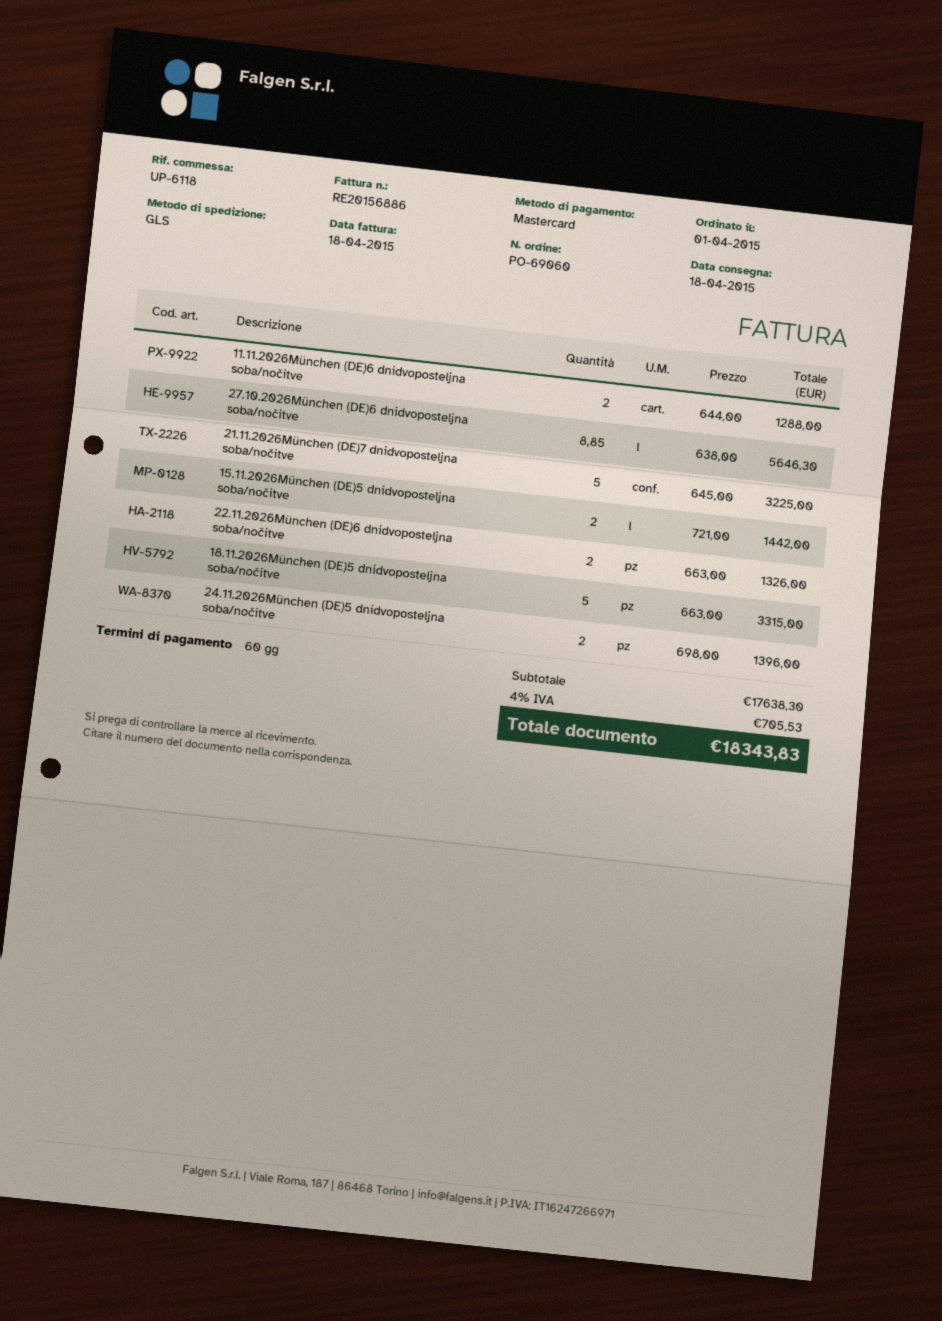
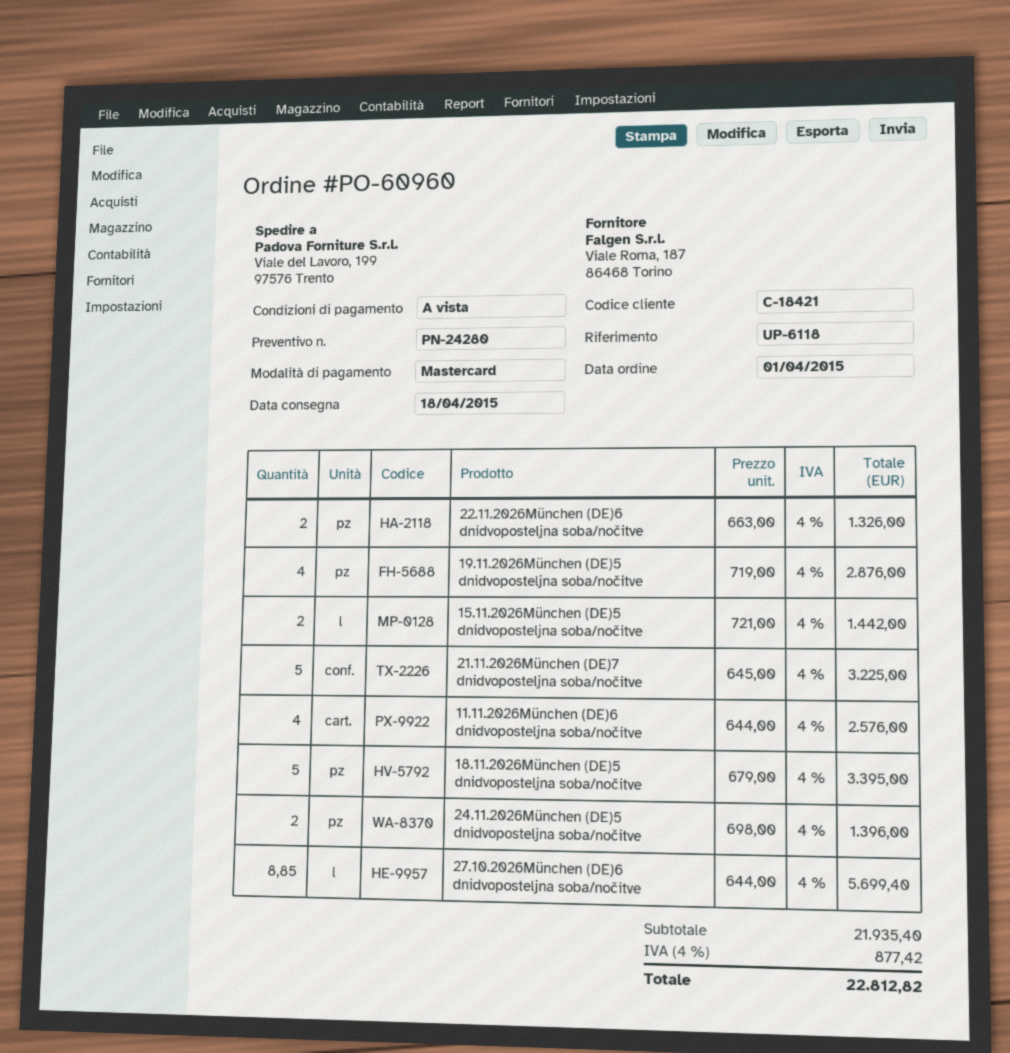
order number: PO-69060 -> PO-60960
payment terms: 60 days -> on receipt
11.11.2026München (DE)6 dnidvoposteljna soba/nočitve: 2 x 644.00 = 1288.00 -> 4 x 644.00 = 2576.00
27.10.2026München (DE)6 dnidvoposteljna soba/nočitve: 8.85 x 638.00 = 5646.30 -> 8.85 x 644.00 = 5699.40
18.11.2026München (DE)5 dnidvoposteljna soba/nočitve: 5 x 663.00 = 3315.00 -> 5 x 679.00 = 3395.00
19.11.2026München (DE)5 dnidvoposteljna soba/nočitve: none -> 4 x 719.00 = 2876.00
subtotal: 17638.30 -> 21935.40
tax: 4% = 705.53 -> 4% = 877.42
total: 18343.83 -> 22812.82

